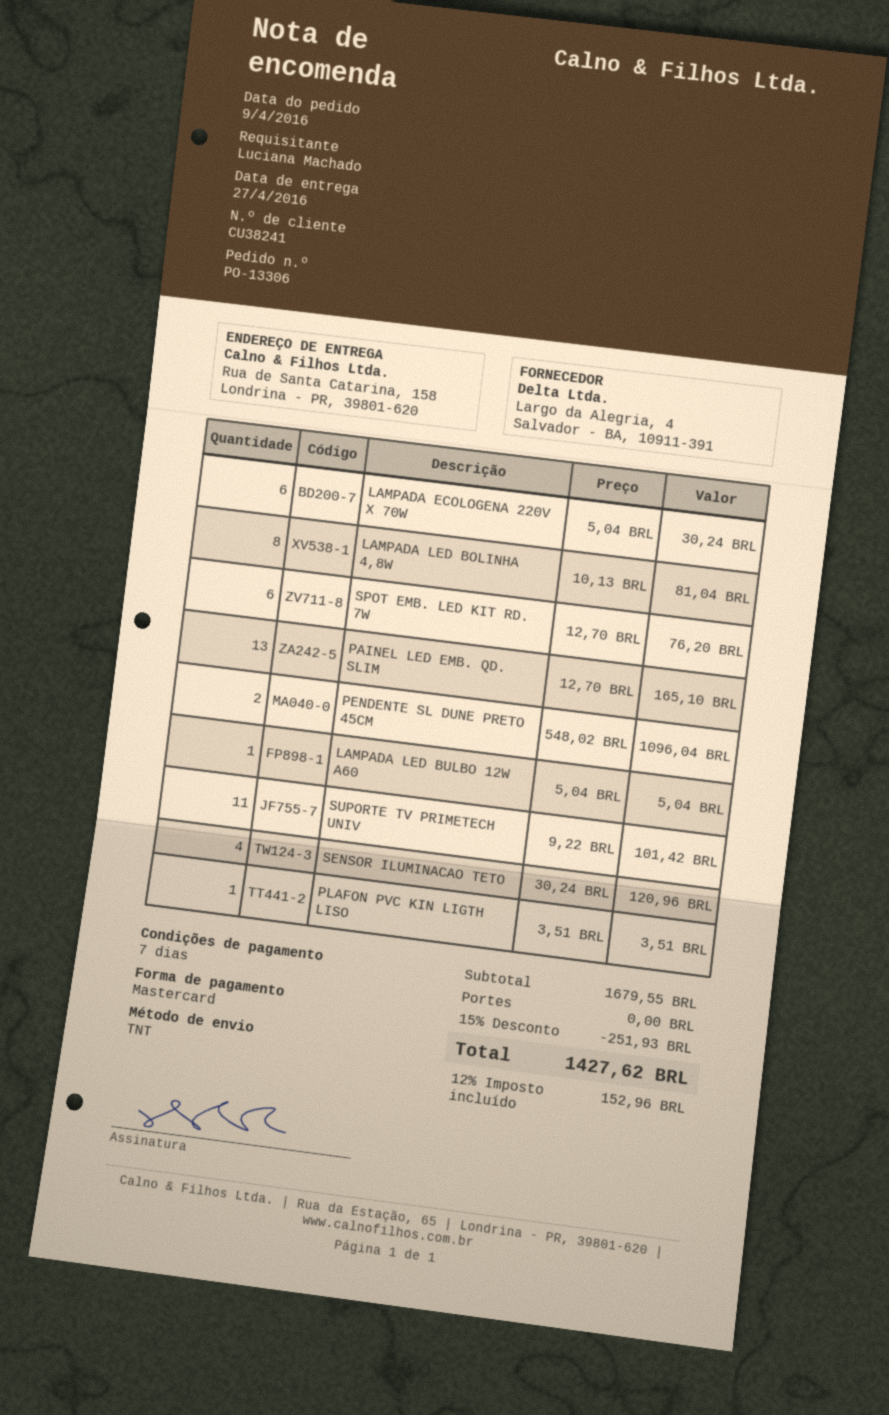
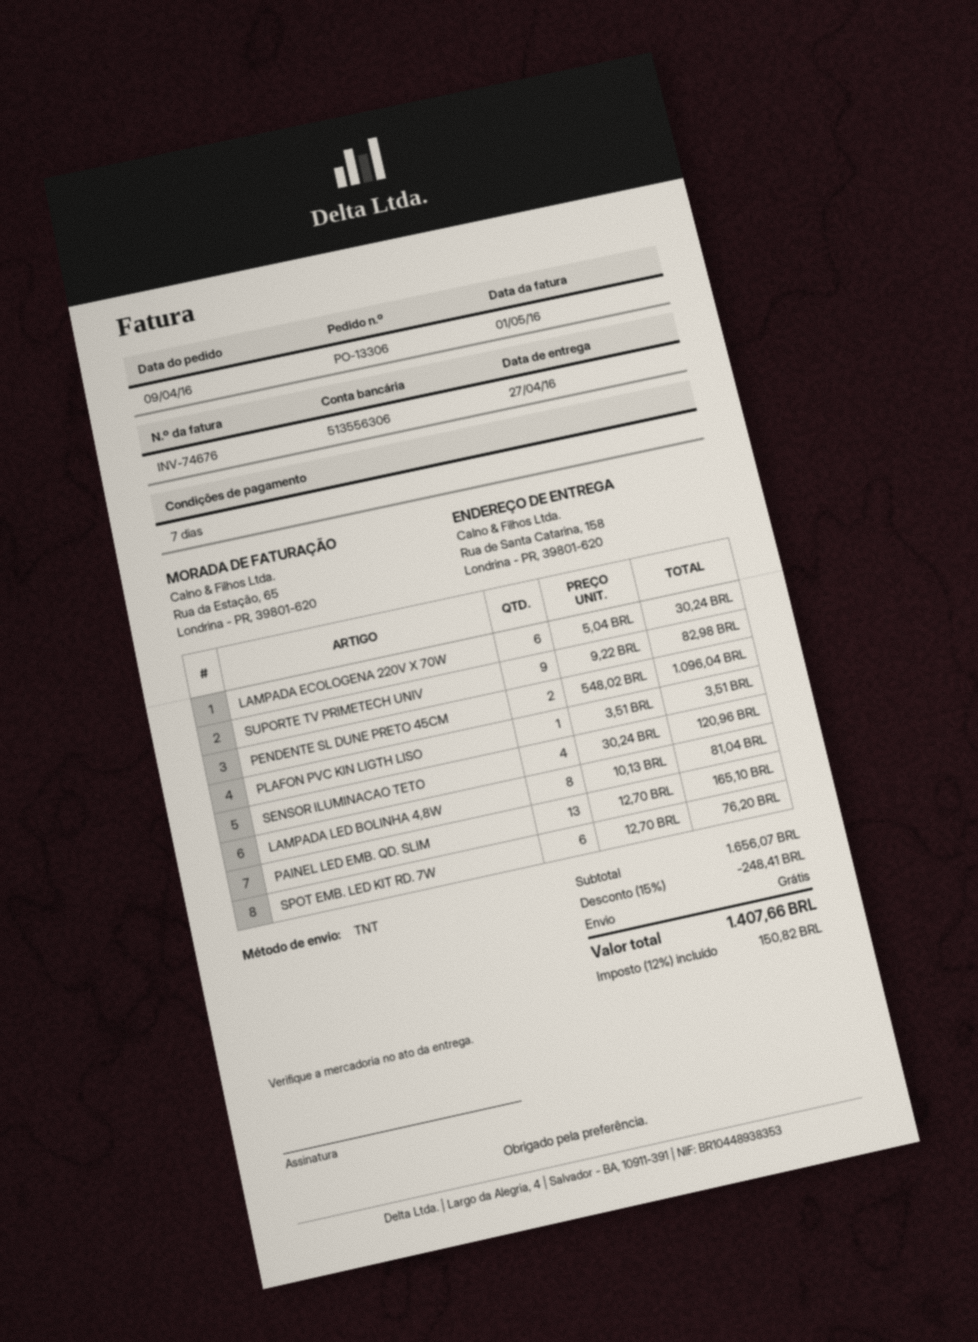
LAMPADA LED BULBO 12W A60: 1 x 5.04 = 5.04 -> none
SUPORTE TV PRIMETECH UNIV: 11 x 9.22 = 101.42 -> 9 x 9.22 = 82.98
subtotal: 1679.55 -> 1656.07
discount: 15% = 251.93 -> 15% = 248.41
tax: 12% = 152.96 -> 12% = 150.82
total: 1427.62 -> 1407.66

